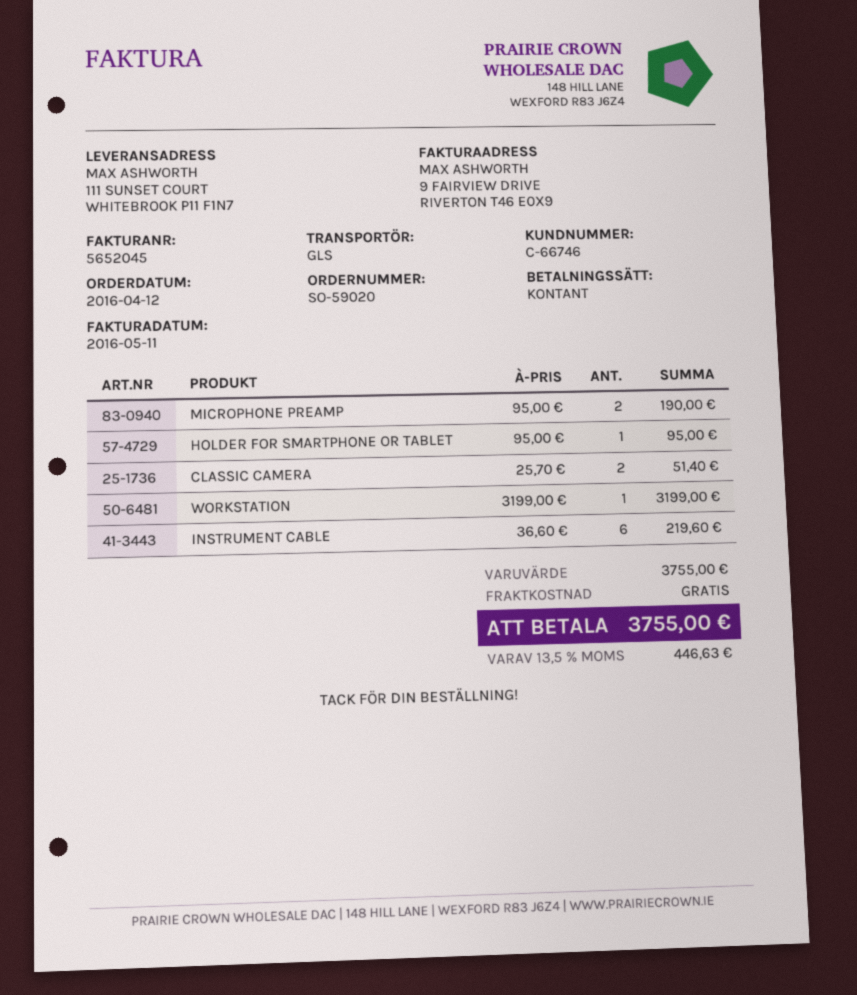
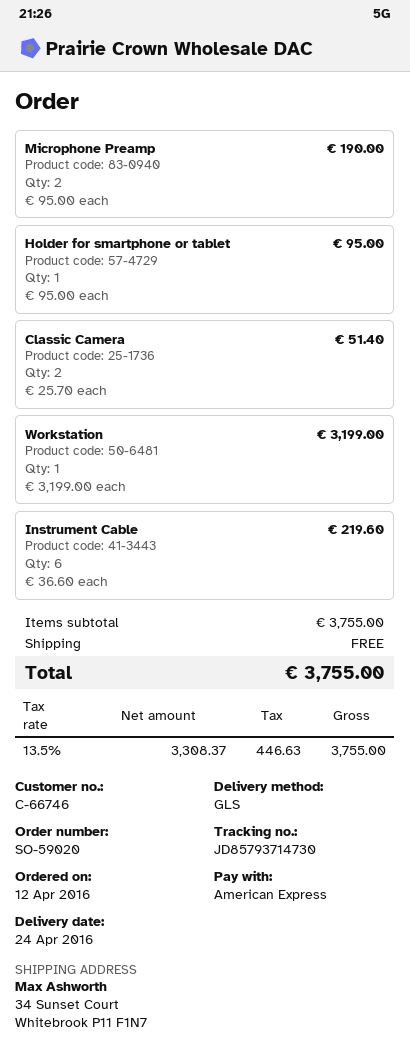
payment method: cash -> American Express
ship to: 111 SUNSET COURT, WHITEBROOK P11 F1N7 -> 34 Sunset Court, Whitebrook P11 F1N7

